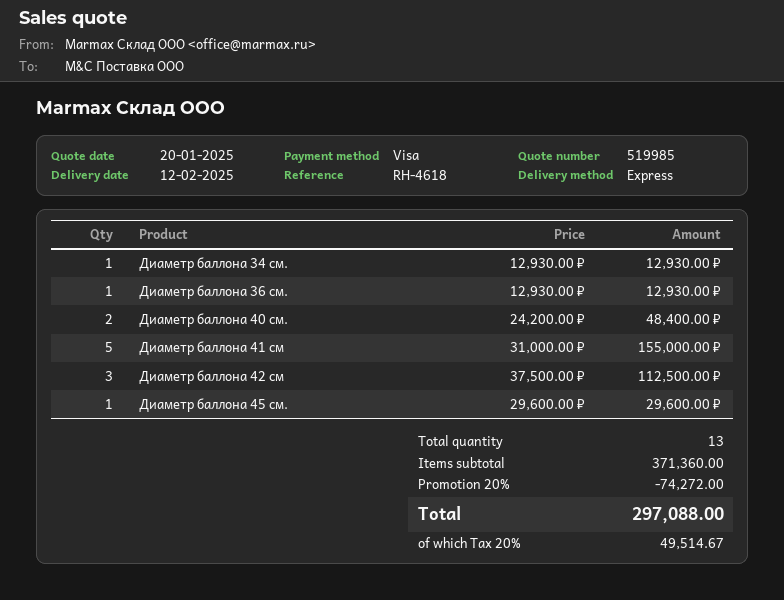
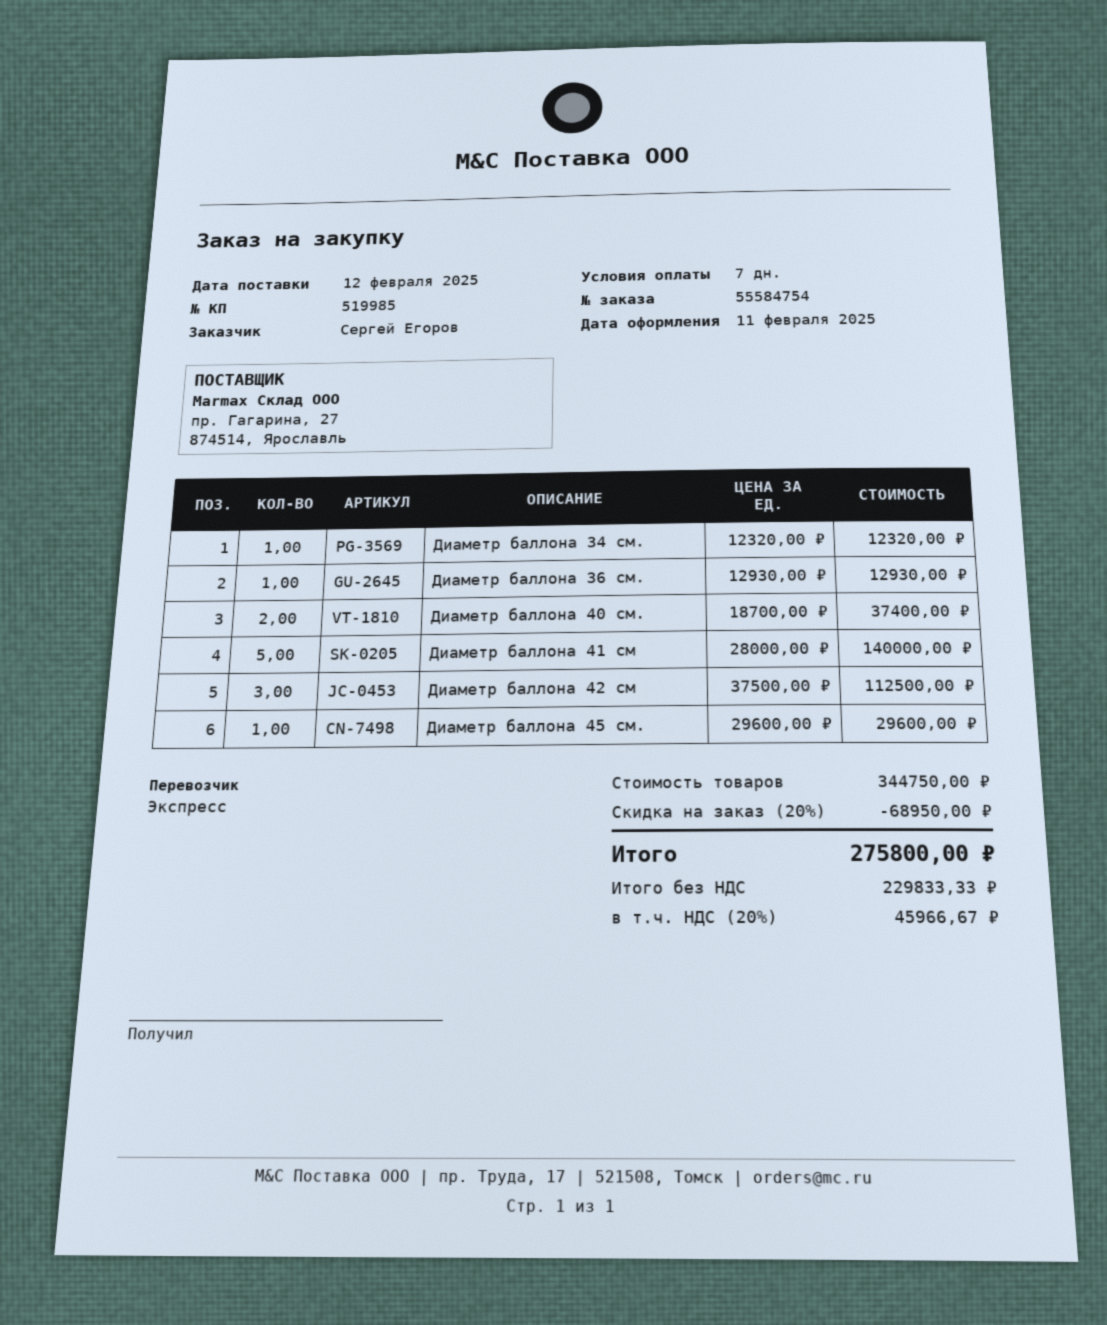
Диаметр баллона 34 см.: 1 x 12930.00 = 12930.00 -> 1 x 12320.00 = 12320.00
Диаметр баллона 40 см.: 2 x 24200.00 = 48400.00 -> 2 x 18700.00 = 37400.00
Диаметр баллона 41 см: 5 x 31000.00 = 155000.00 -> 5 x 28000.00 = 140000.00
subtotal: 371360.00 -> 344750.00
discount: 20% = 74272.00 -> 20% = 68950.00
tax: 20% = 49514.67 -> 20% = 45966.67
total: 297088.00 -> 275800.00

